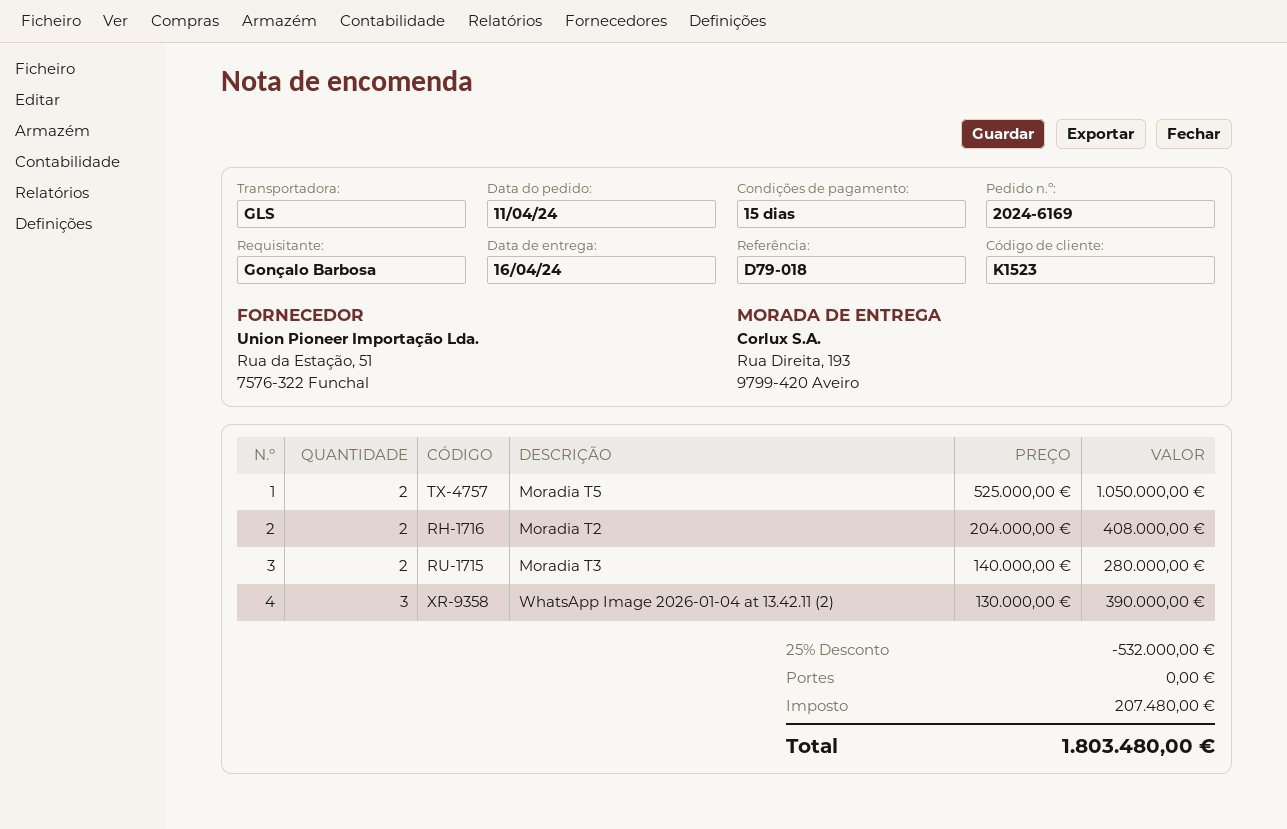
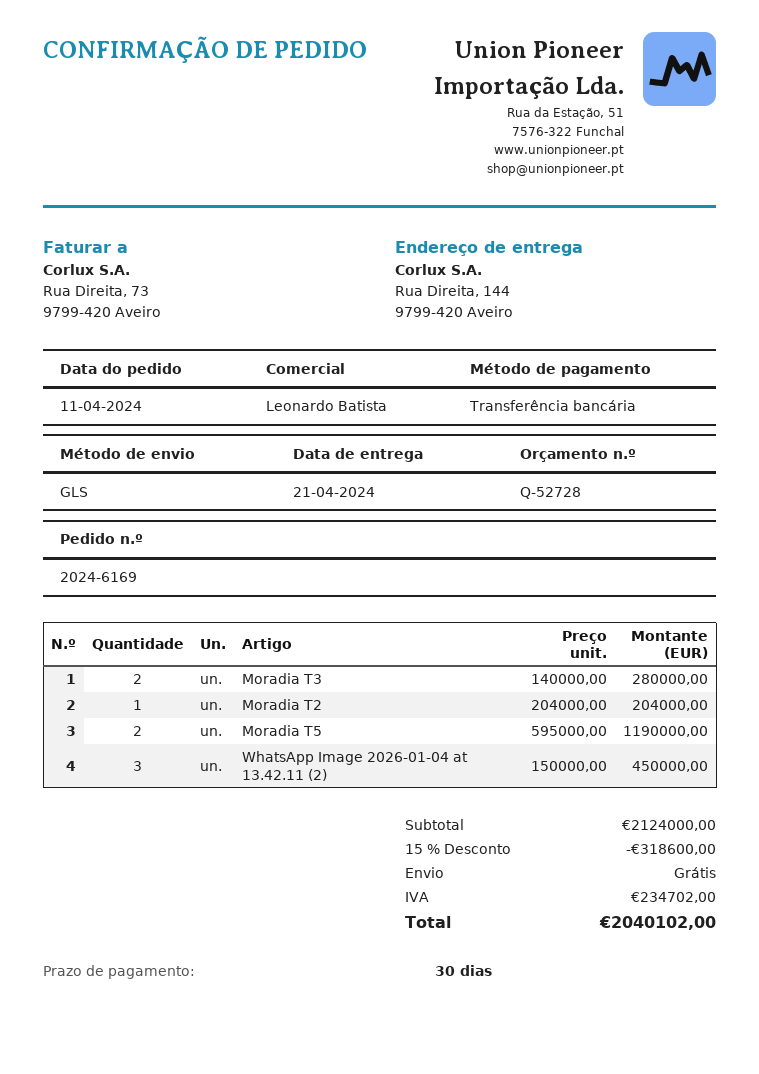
delivery date: 2024-04-16 -> 2024-04-21
payment terms: 15 days -> 30 days
ship to: Rua Direita, 193, 9799-420 Aveiro -> Rua Direita, 144, 9799-420 Aveiro
Moradia T5: 2 x 525000.00 = 1050000.00 -> 2 x 595000.00 = 1190000.00
Moradia T2: 2 x 204000.00 = 408000.00 -> 1 x 204000.00 = 204000.00
WhatsApp Image 2026-01-04 at 13.42.11 (2): 3 x 130000.00 = 390000.00 -> 3 x 150000.00 = 450000.00
discount: 25% = 532000.00 -> 15% = 318600.00
tax: 207480.00 -> 234702.00
total: 1803480.00 -> 2040102.00

